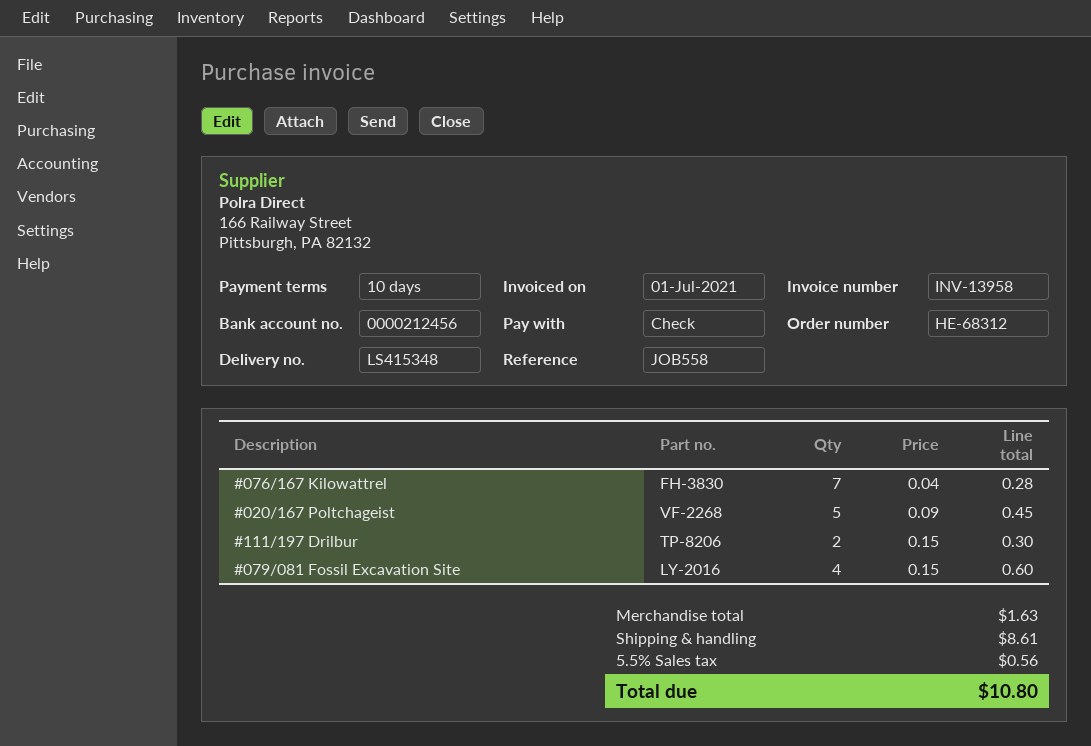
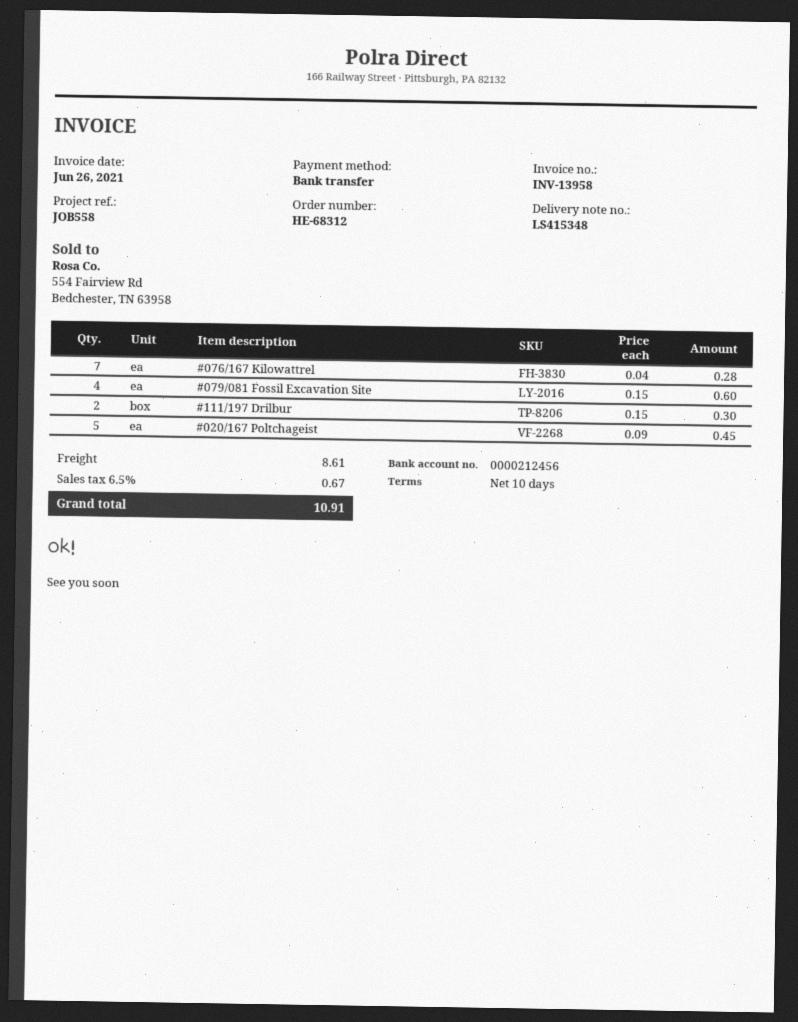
invoice date: 2021-07-01 -> 2021-06-26
payment method: cheque -> bank transfer
tax: 5.5% = 0.56 -> 6.5% = 0.67
total: 10.80 -> 10.91

